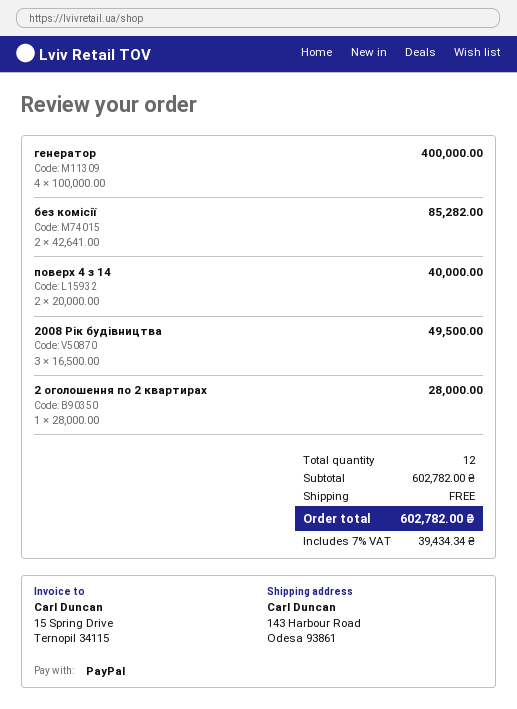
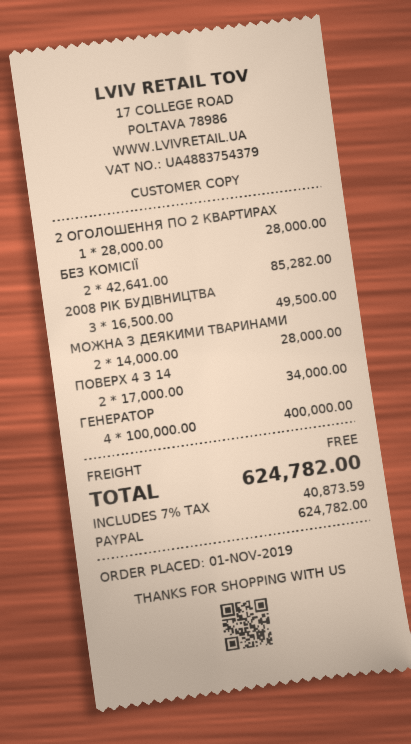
поверх 4 з 14: 2 x 20000.00 = 40000.00 -> 2 x 17000.00 = 34000.00
МОЖНА З ДЕЯКИМИ ТВАРИНАМИ: none -> 2 x 14000.00 = 28000.00
tax: 7% = 39434.34 -> 7% = 40873.59
total: 602782.00 -> 624782.00

